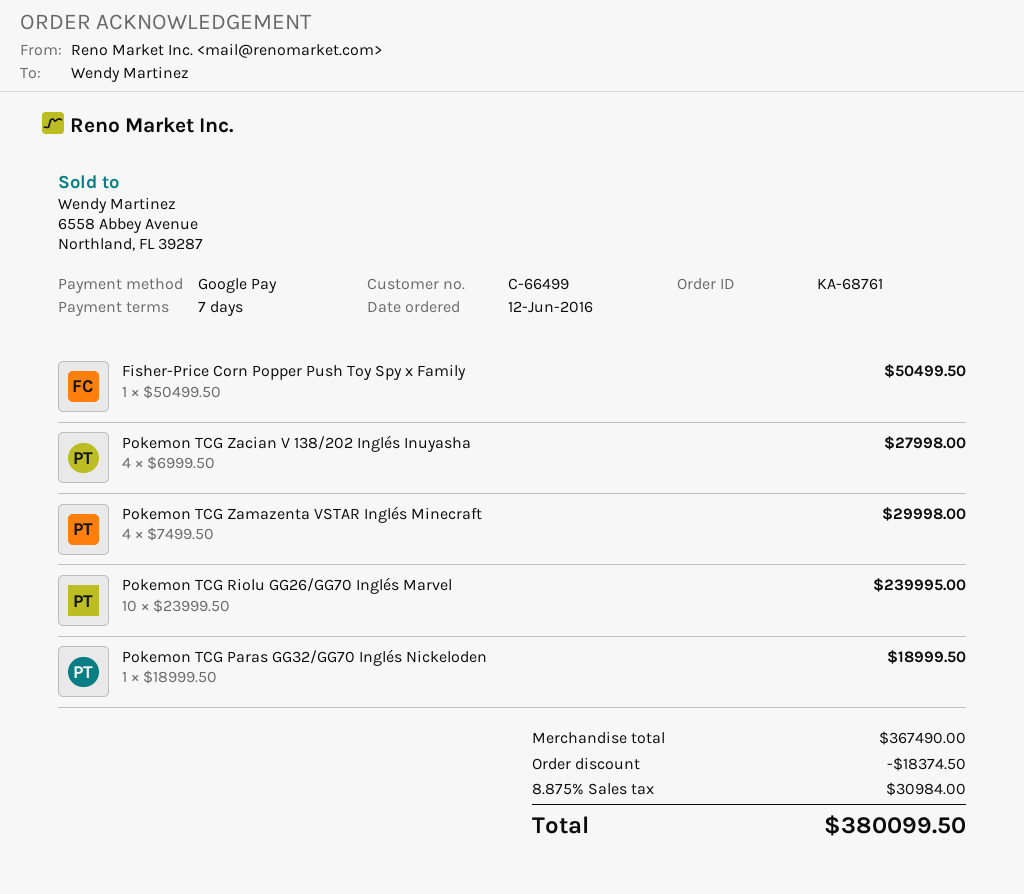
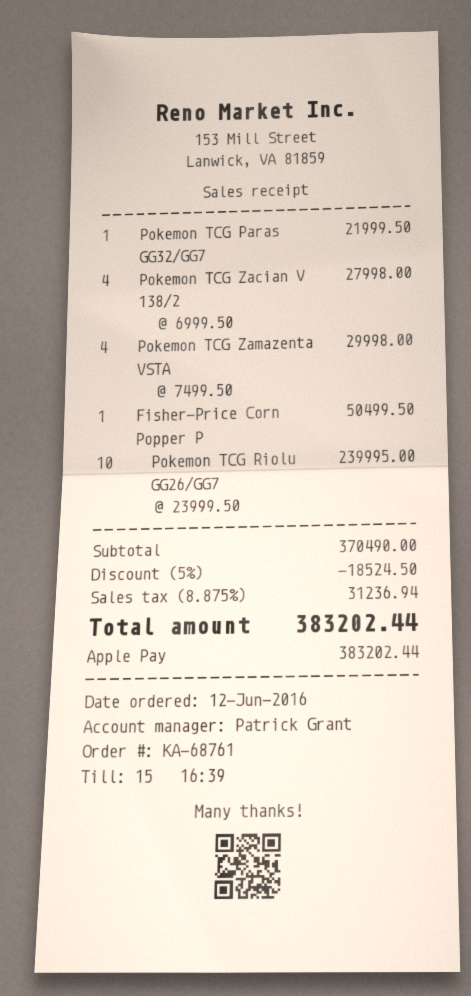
payment method: Google Pay -> Apple Pay
Pokemon TCG Paras GG32/GG70 Inglés Nickeloden: 1 x 18999.50 = 18999.50 -> 1 x 21999.50 = 21999.50
subtotal: 367490.00 -> 370490.00
discount: 18374.50 -> 18524.50
tax: 8.875% = 30984.00 -> 8.875% = 31236.94
total: 380099.50 -> 383202.44

